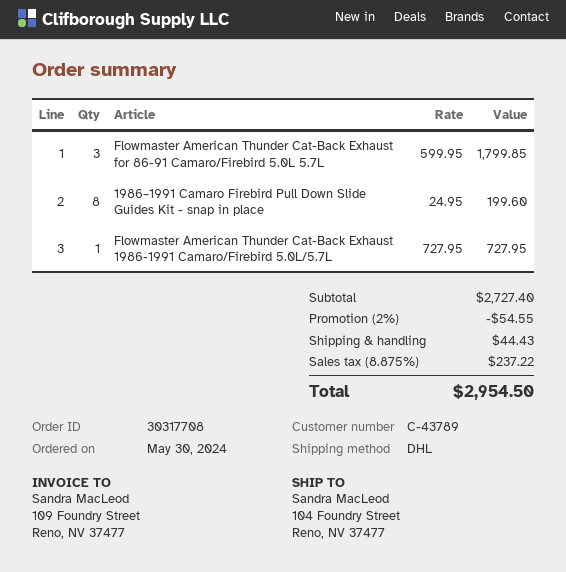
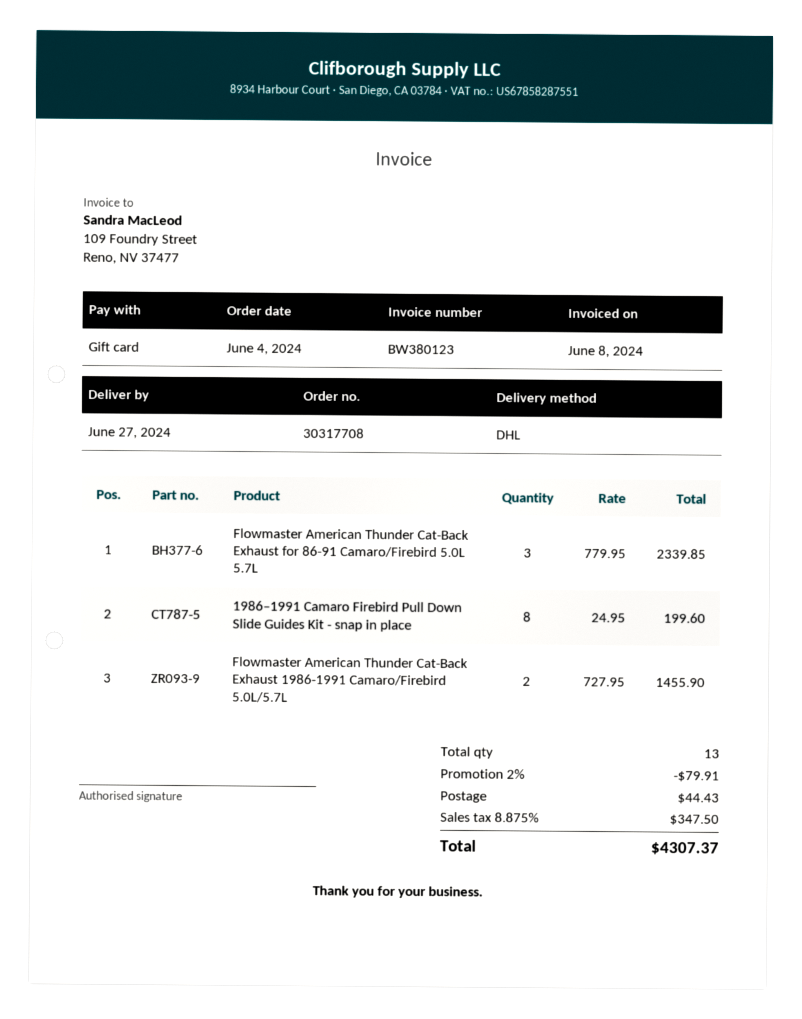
order date: 2024-05-30 -> 2024-06-04
Flowmaster American Thunder Cat-Back Exhaust for 86-91 Camaro/Firebird 5.0L 5.7L: 3 x 599.95 = 1799.85 -> 3 x 779.95 = 2339.85
Flowmaster American Thunder Cat-Back Exhaust 1986-1991 Camaro/Firebird 5.0L/5.7L: 1 x 727.95 = 727.95 -> 2 x 727.95 = 1455.90
discount: 2% = 54.55 -> 2% = 79.91
tax: 8.875% = 237.22 -> 8.875% = 347.50
total: 2954.50 -> 4307.37

